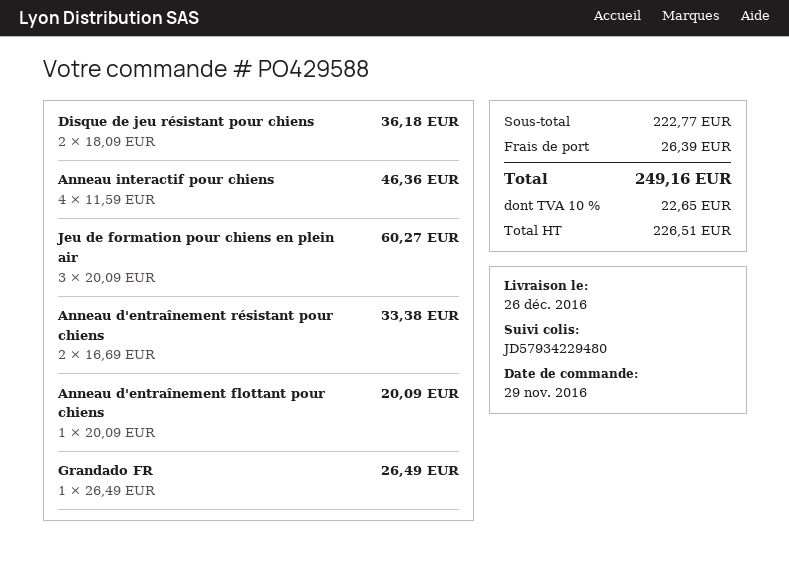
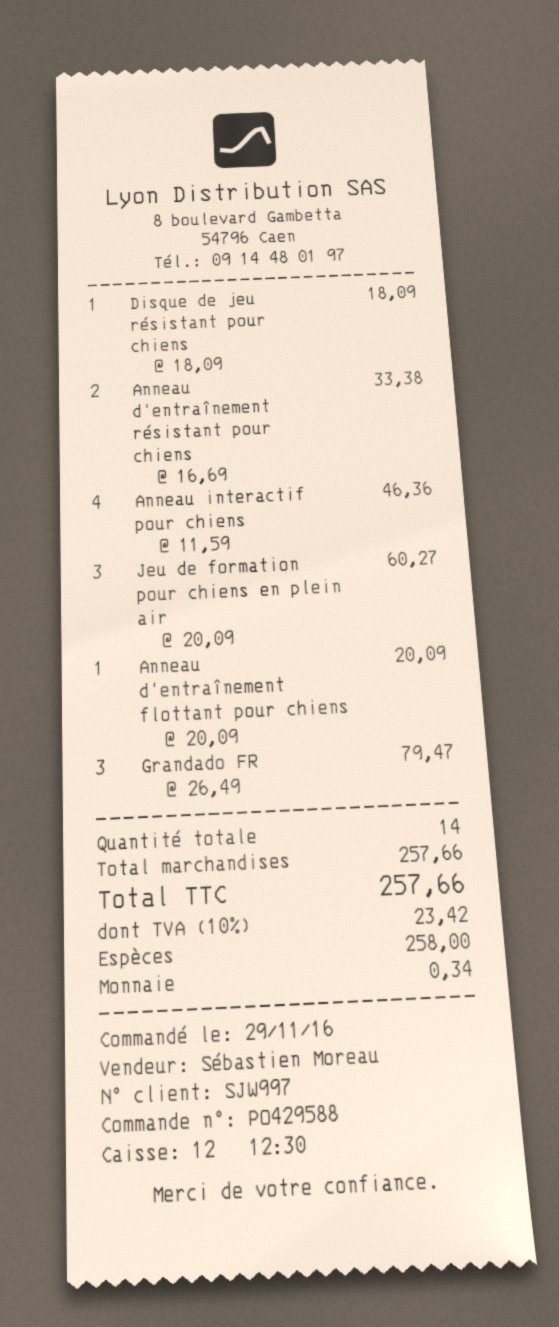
Disque de jeu résistant pour chiens: 2 x 18.09 = 36.18 -> 1 x 18.09 = 18.09
Grandado FR: 1 x 26.49 = 26.49 -> 3 x 26.49 = 79.47
subtotal: 222.77 -> 257.66
shipping: 26.39 -> none
tax: 10% = 22.65 -> 10% = 23.42
total: 249.16 -> 257.66

